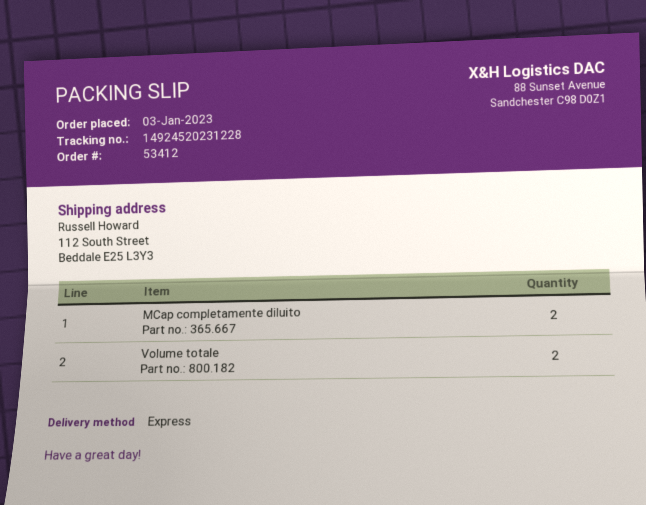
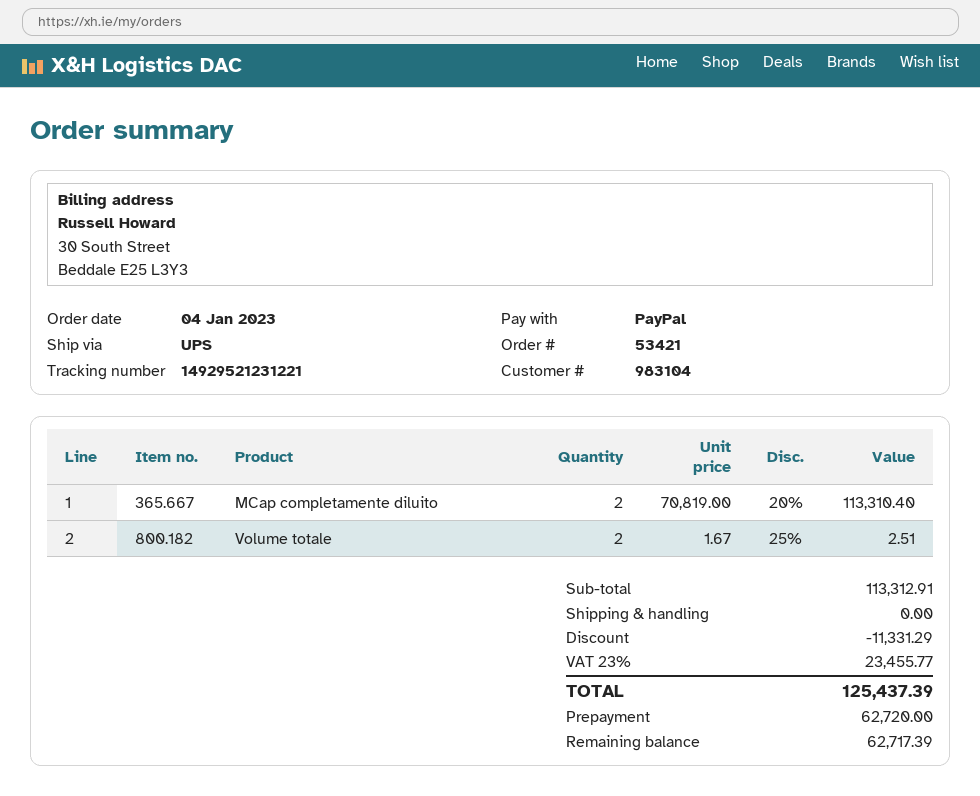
order number: 53412 -> 53421
order date: 2023-01-03 -> 2023-01-04
shipping method: express -> UPS
tracking number: 14924520231228 -> 14929521231221

